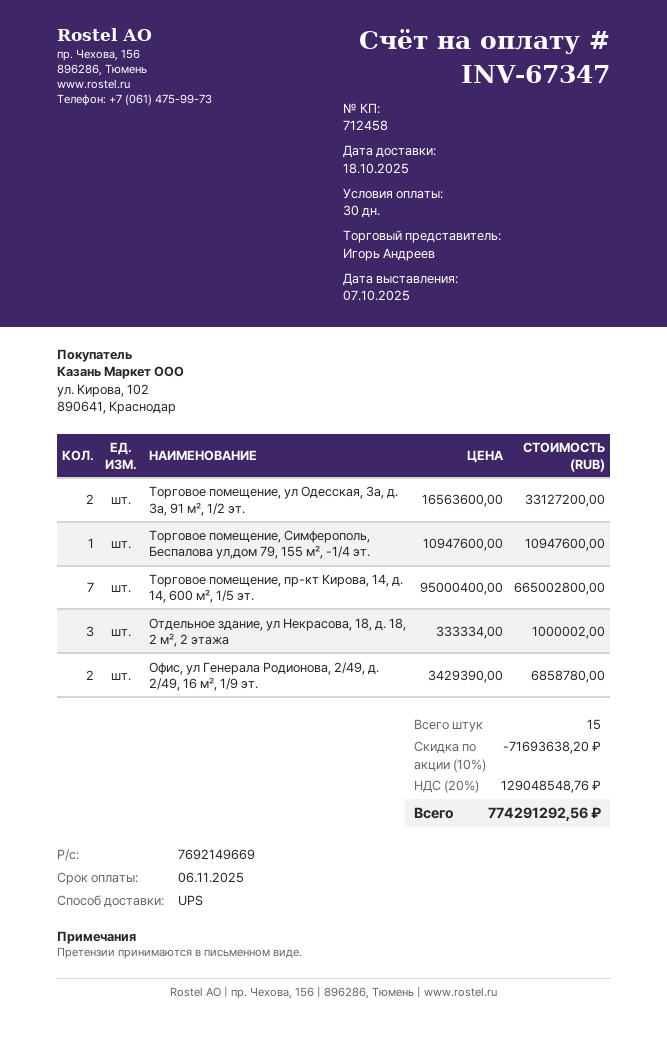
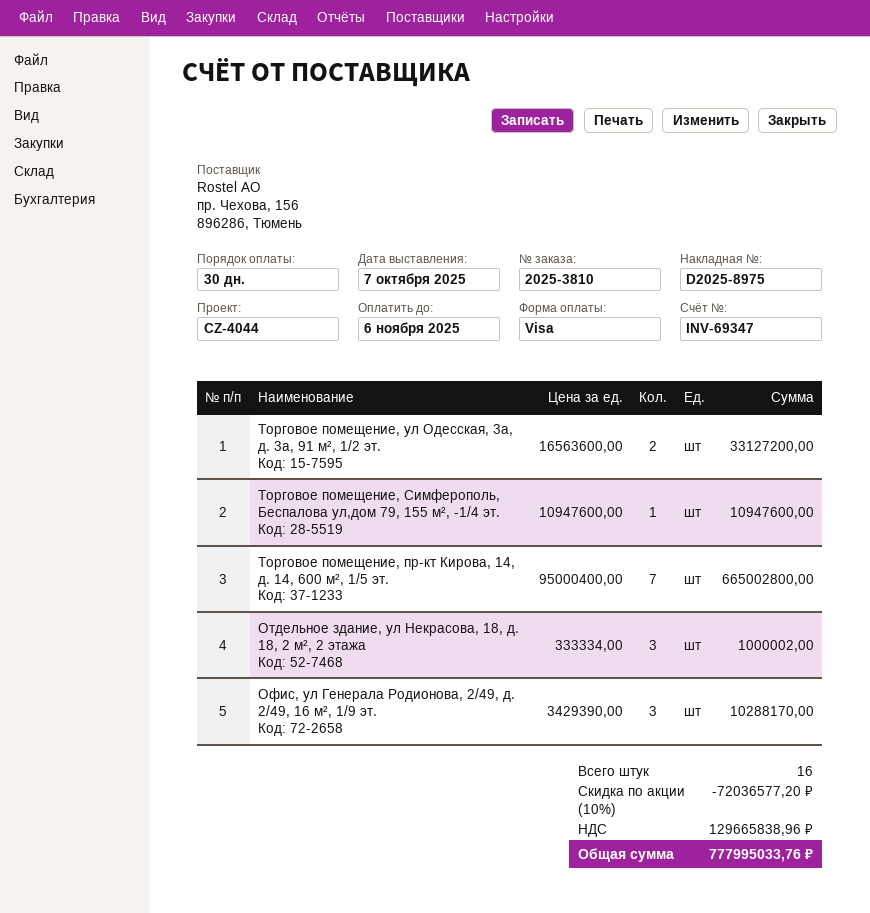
invoice number: INV-67347 -> INV-69347
Офис, ул Генерала Родионова, 2/49, д. 2/49, 16 м², 1/9 эт.: 2 x 3429390.00 = 6858780.00 -> 3 x 3429390.00 = 10288170.00
total quantity: 15 -> 16
discount: 10% = 71693638.20 -> 10% = 72036577.20
tax: 129048548.76 -> 129665838.96
total: 774291292.56 -> 777995033.76

